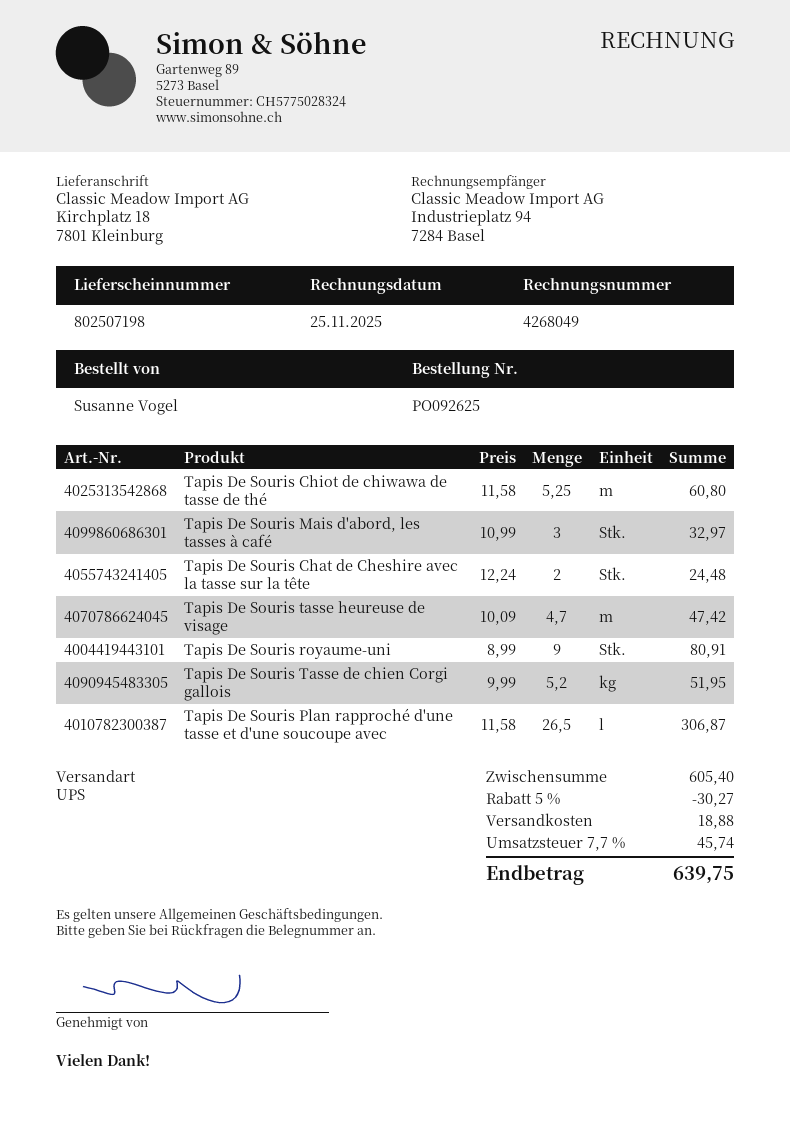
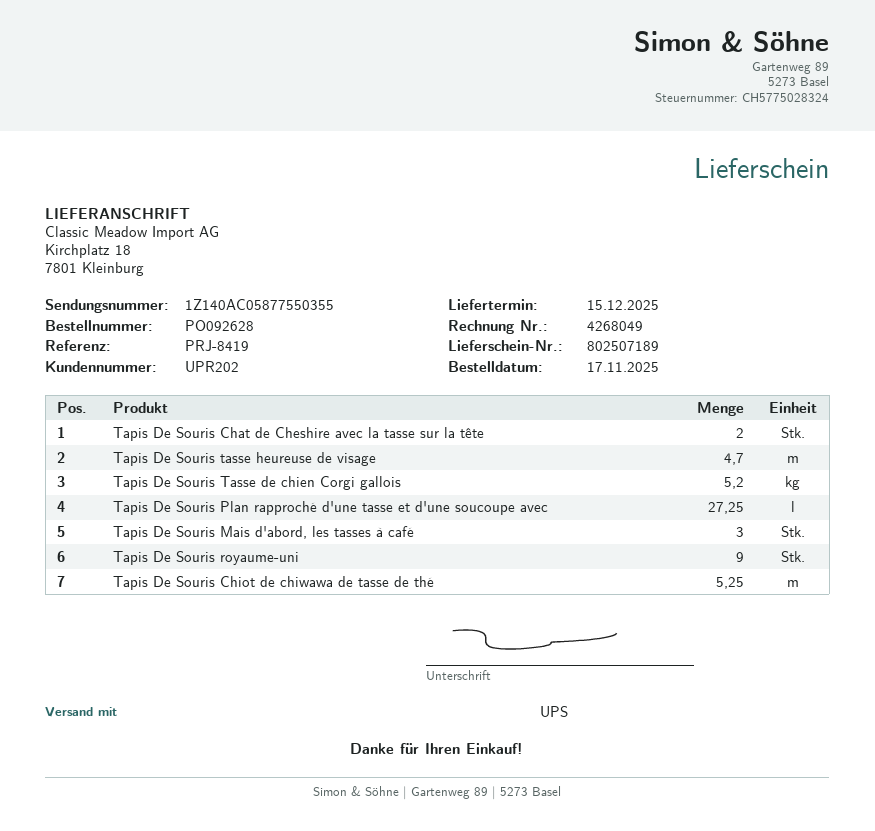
order number: PO092625 -> PO092628
delivery note number: 802507198 -> 802507189
Tapis De Souris Plan rapproché d'une tasse et d'une soucoupe avec: 26.5 -> 27.25

